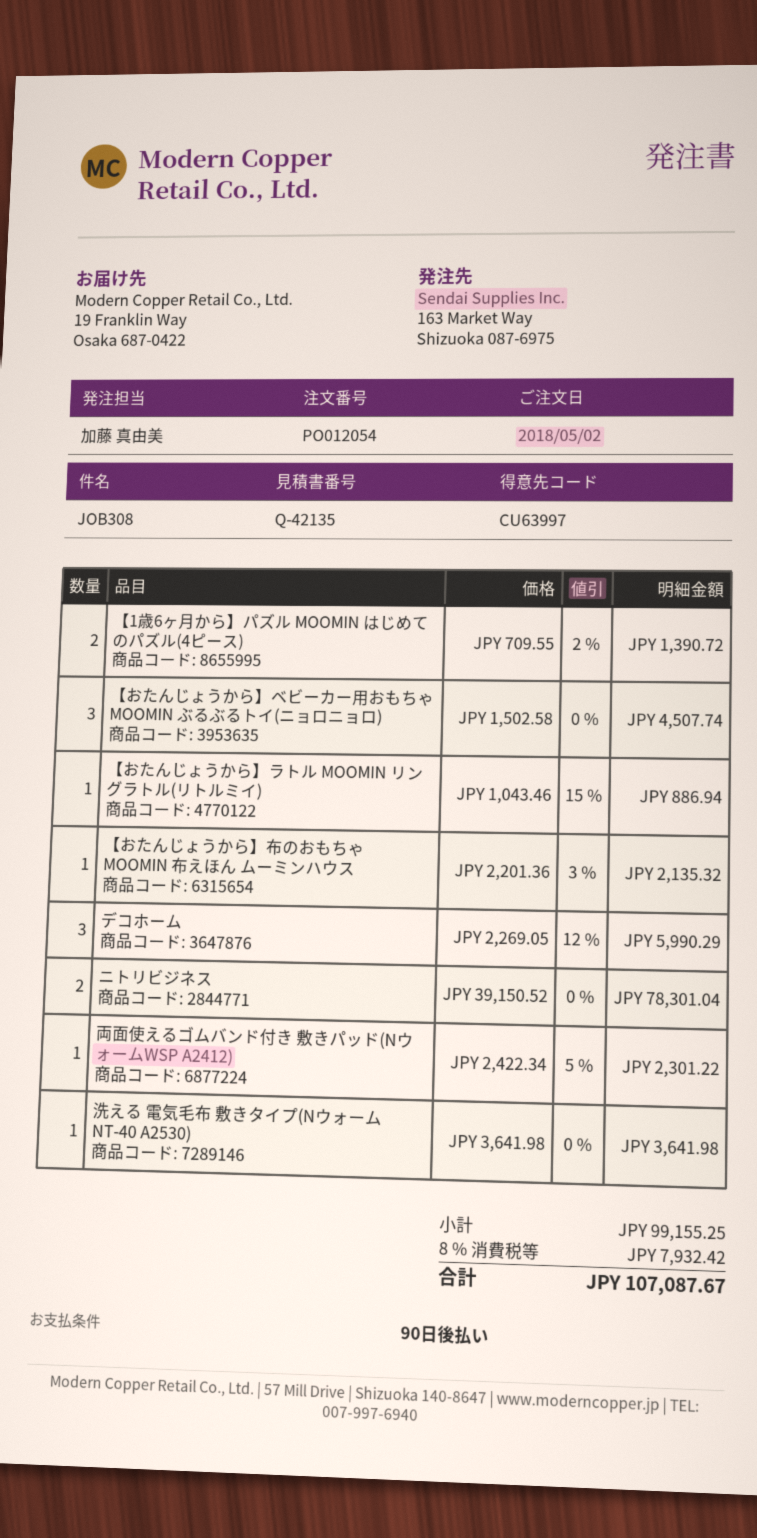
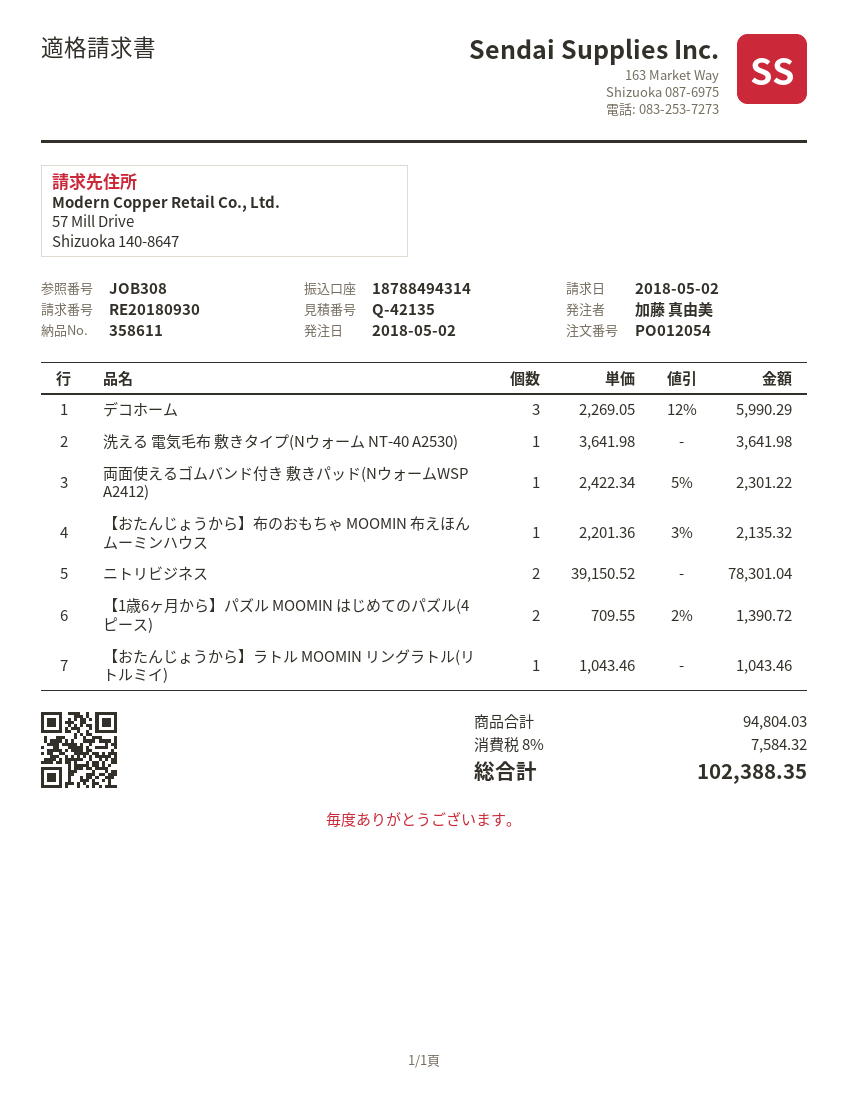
【おたんじょうから】ベビーカー用おもちゃ MOOMIN ぶるぶるトイ(ニョロニョロ): 3 x 1502.58 = 4507.74 -> none
【おたんじょうから】ラトル MOOMIN リングラトル(リトルミイ): 1 x 1043.46 - 15% = 886.94 -> 1 x 1043.46 = 1043.46
subtotal: 99155.25 -> 94804.03
tax: 8% = 7932.42 -> 8% = 7584.32
total: 107087.67 -> 102388.35

